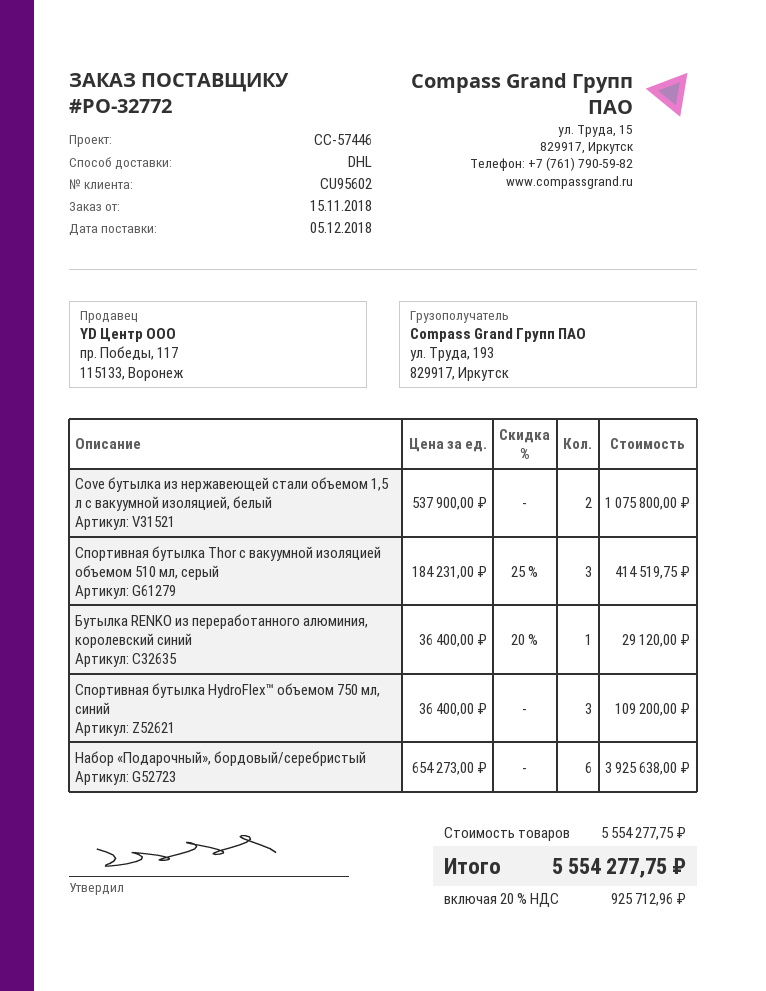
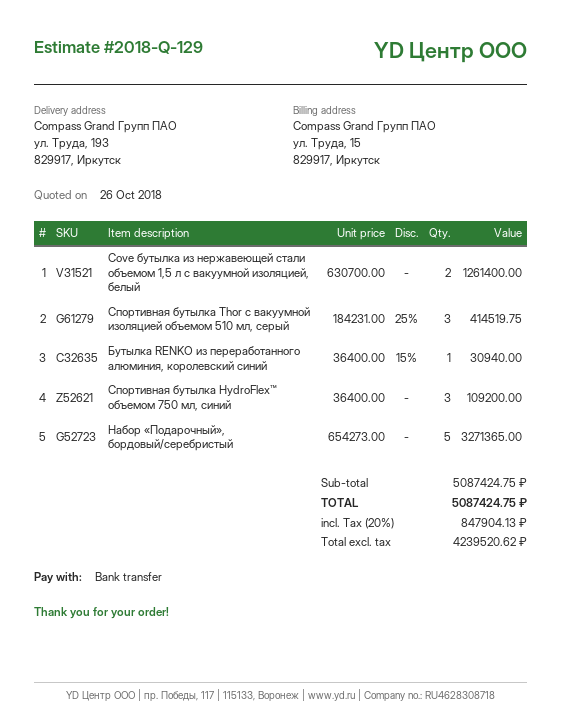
Cove бутылка из нержавеющей стали объемом 1,5 л с вакуумной изоляцией, белый: 2 x 537900.00 = 1075800.00 -> 2 x 630700.00 = 1261400.00
Бутылка RENKO из переработанного алюминия, королевский синий: 1 x 36400.00 - 20% = 29120.00 -> 1 x 36400.00 - 15% = 30940.00
Набор «Подарочный», бордовый/серебристый: 6 x 654273.00 = 3925638.00 -> 5 x 654273.00 = 3271365.00
subtotal: 5554277.75 -> 5087424.75
tax: 20% = 925712.96 -> 20% = 847904.13
total: 5554277.75 -> 5087424.75

